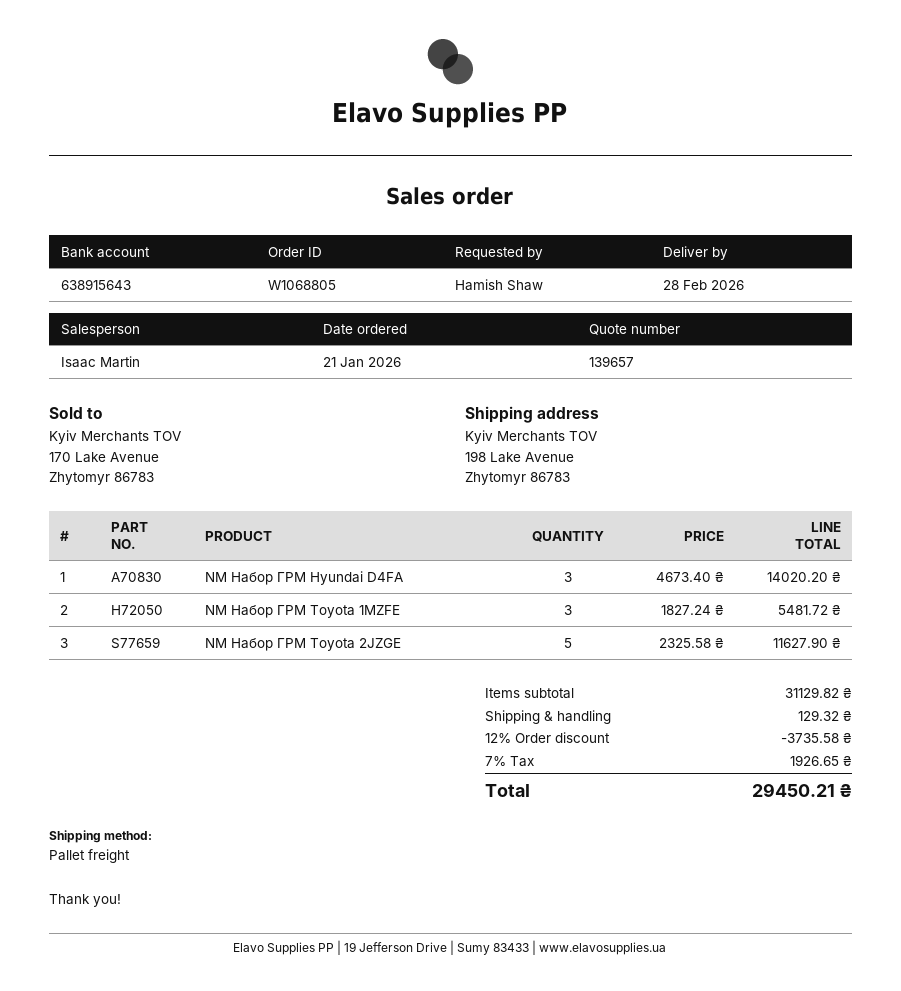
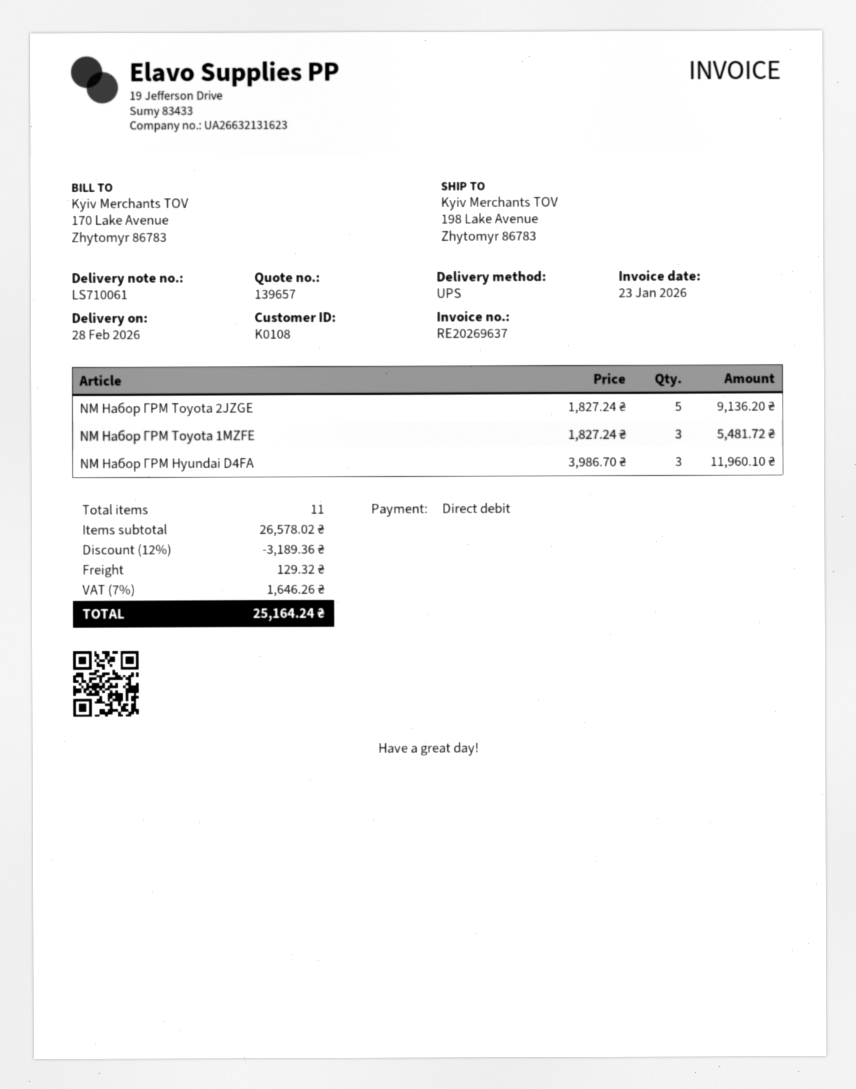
shipping method: pallet freight -> UPS
NM Набор ГРМ Hyundai D4FA: 3 x 4673.40 = 14020.20 -> 3 x 3986.70 = 11960.10
NM Набор ГРМ Toyota 2JZGE: 5 x 2325.58 = 11627.90 -> 5 x 1827.24 = 9136.20
subtotal: 31129.82 -> 26578.02
discount: 12% = 3735.58 -> 12% = 3189.36
tax: 7% = 1926.65 -> 7% = 1646.26
total: 29450.21 -> 25164.24

